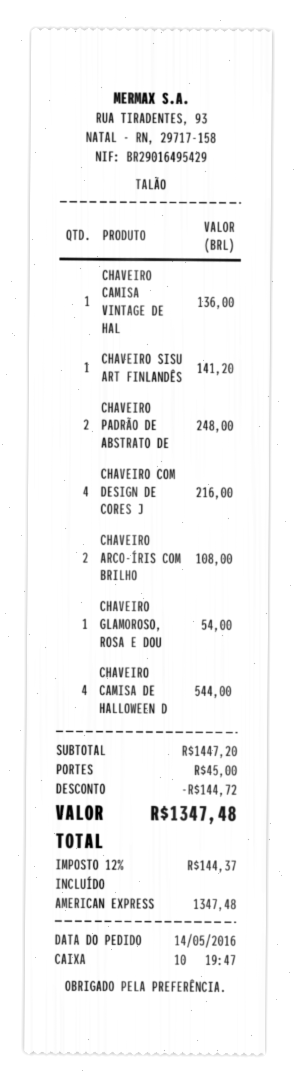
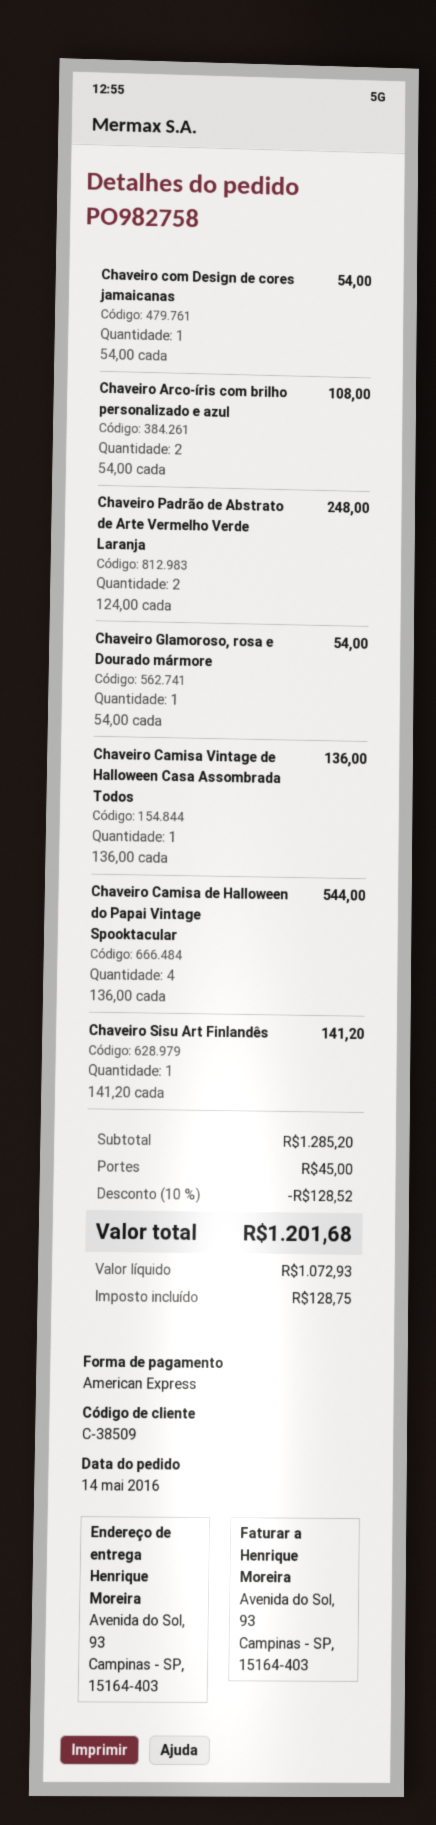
CHAVEIRO COM DESIGN DE CORES J: 4 for 216.00 -> 1 for 54.00
subtotal: 1447.20 -> 1285.20
discount: 144.72 -> 128.52
tax: 144.37 -> 128.75
total: 1347.48 -> 1201.68

